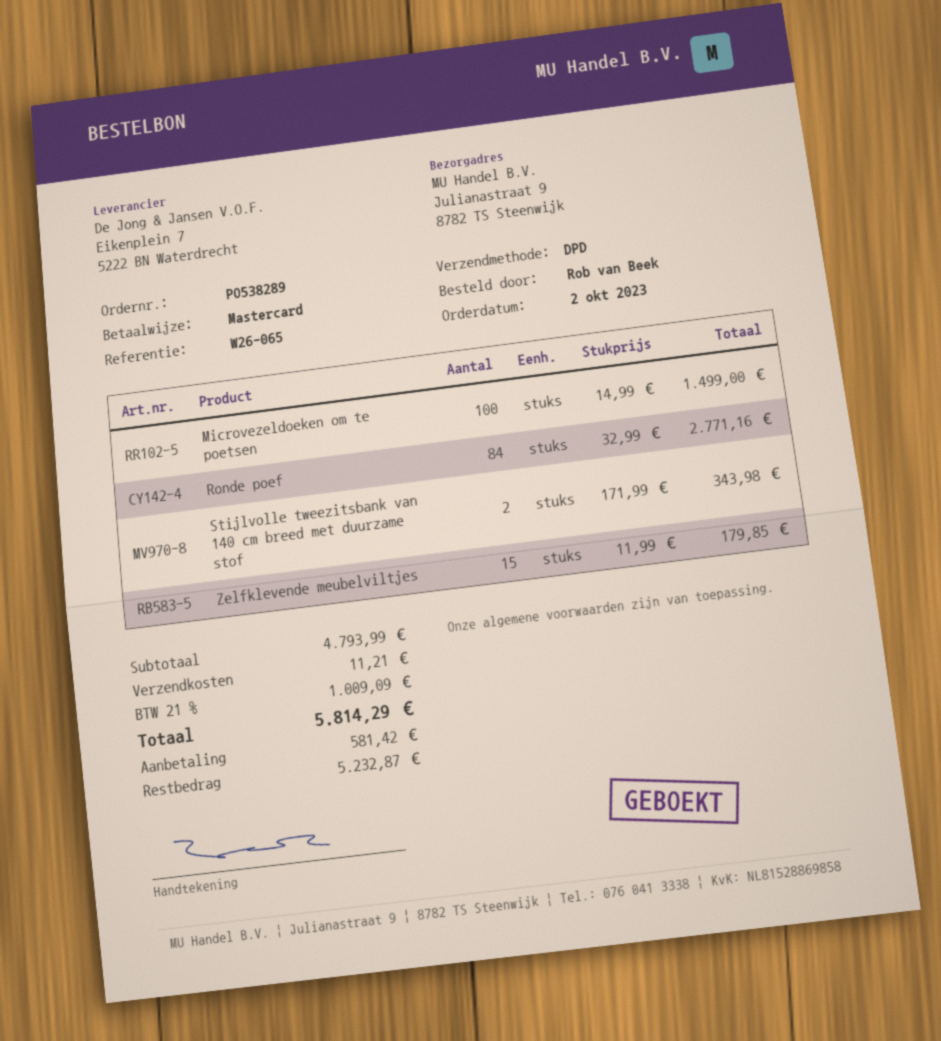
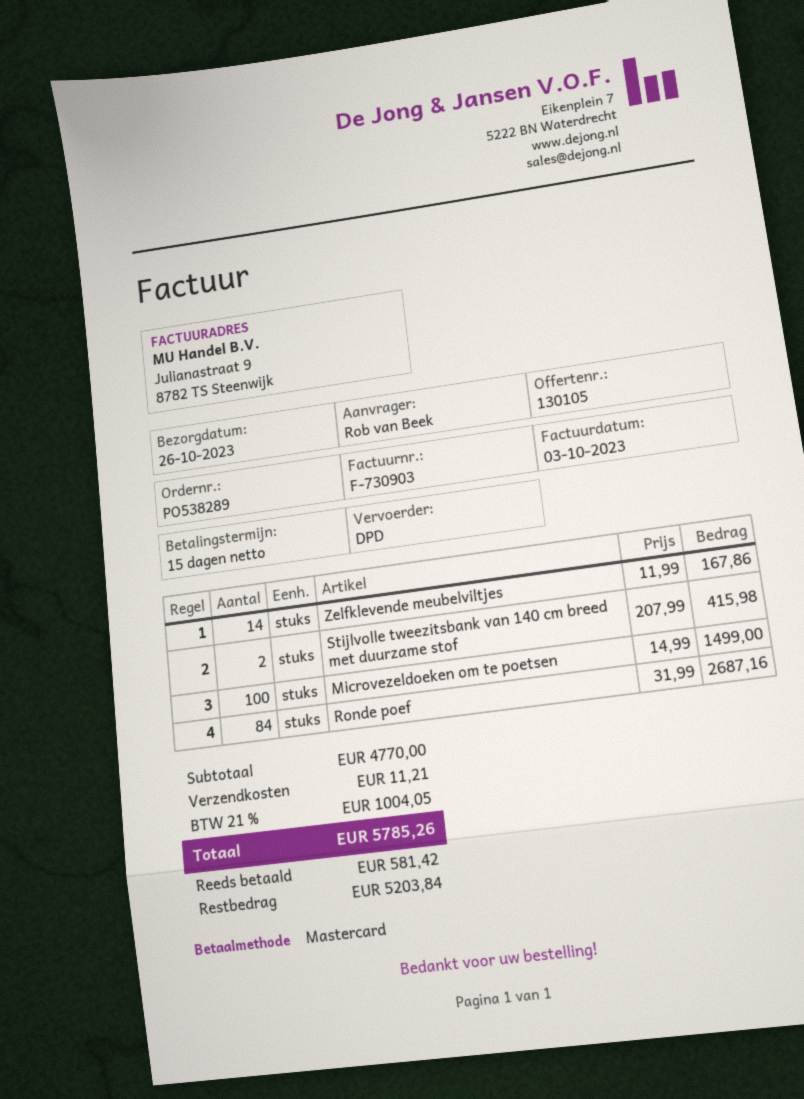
Ronde poef: 84 x 32.99 = 2771.16 -> 84 x 31.99 = 2687.16
Stijlvolle tweezitsbank van 140 cm breed met duurzame stof: 2 x 171.99 = 343.98 -> 2 x 207.99 = 415.98
Zelfklevende meubelviltjes: 15 x 11.99 = 179.85 -> 14 x 11.99 = 167.86
subtotal: 4793.99 -> 4770.00
tax: 21% = 1009.09 -> 21% = 1004.05
total: 5814.29 -> 5785.26
balance: 5232.87 -> 5203.84

